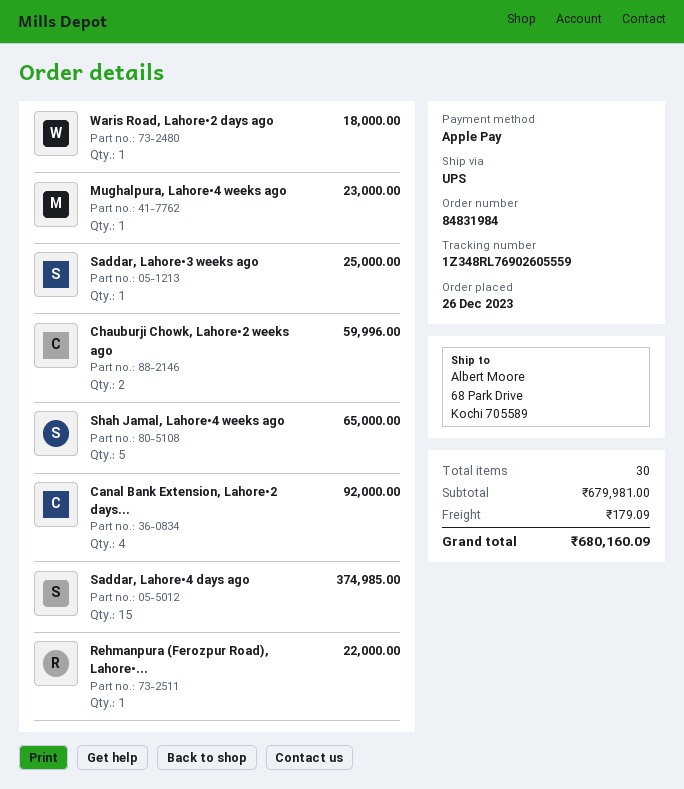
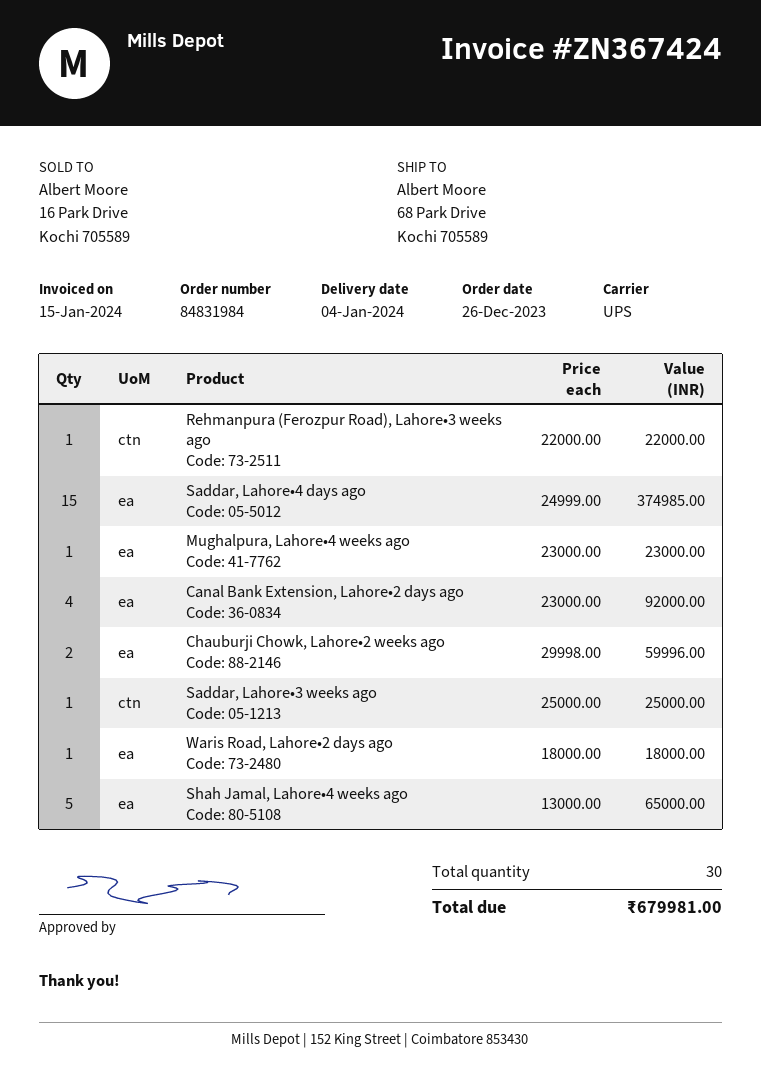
shipping: 179.09 -> none
total: 680160.09 -> 679981.00

